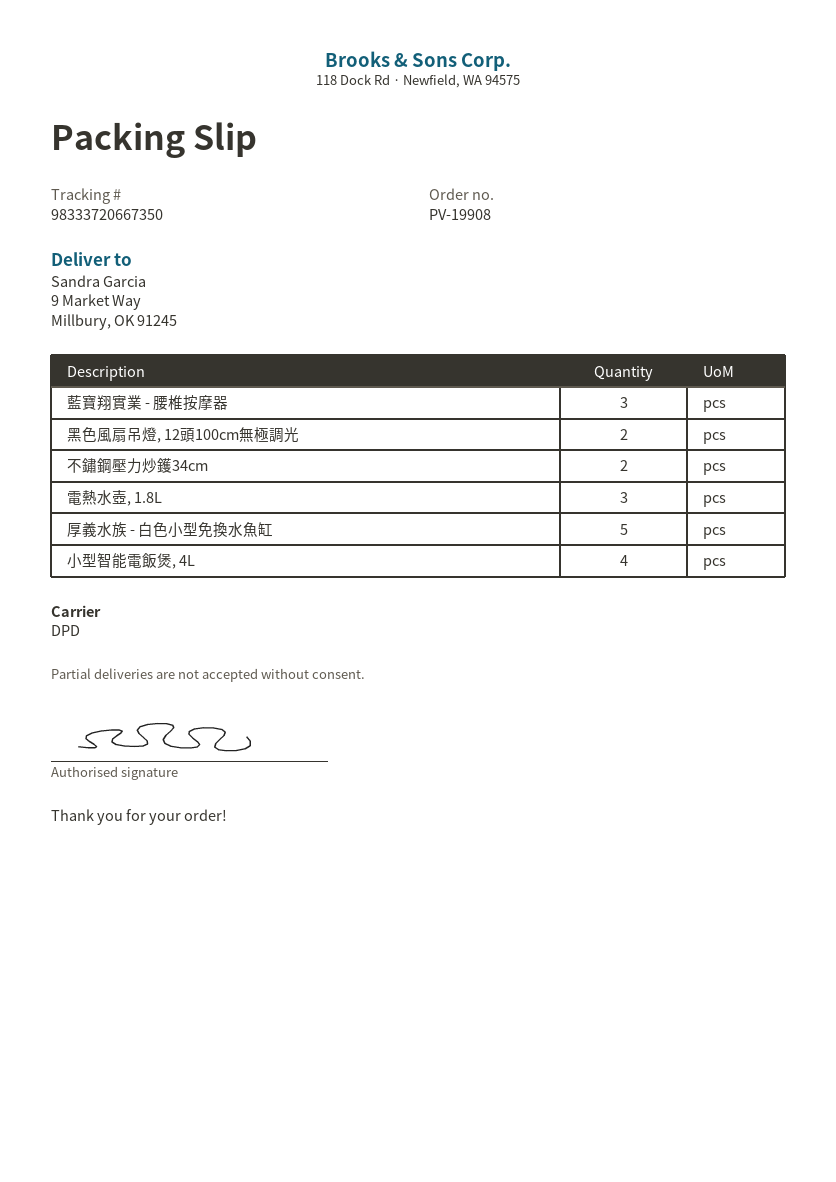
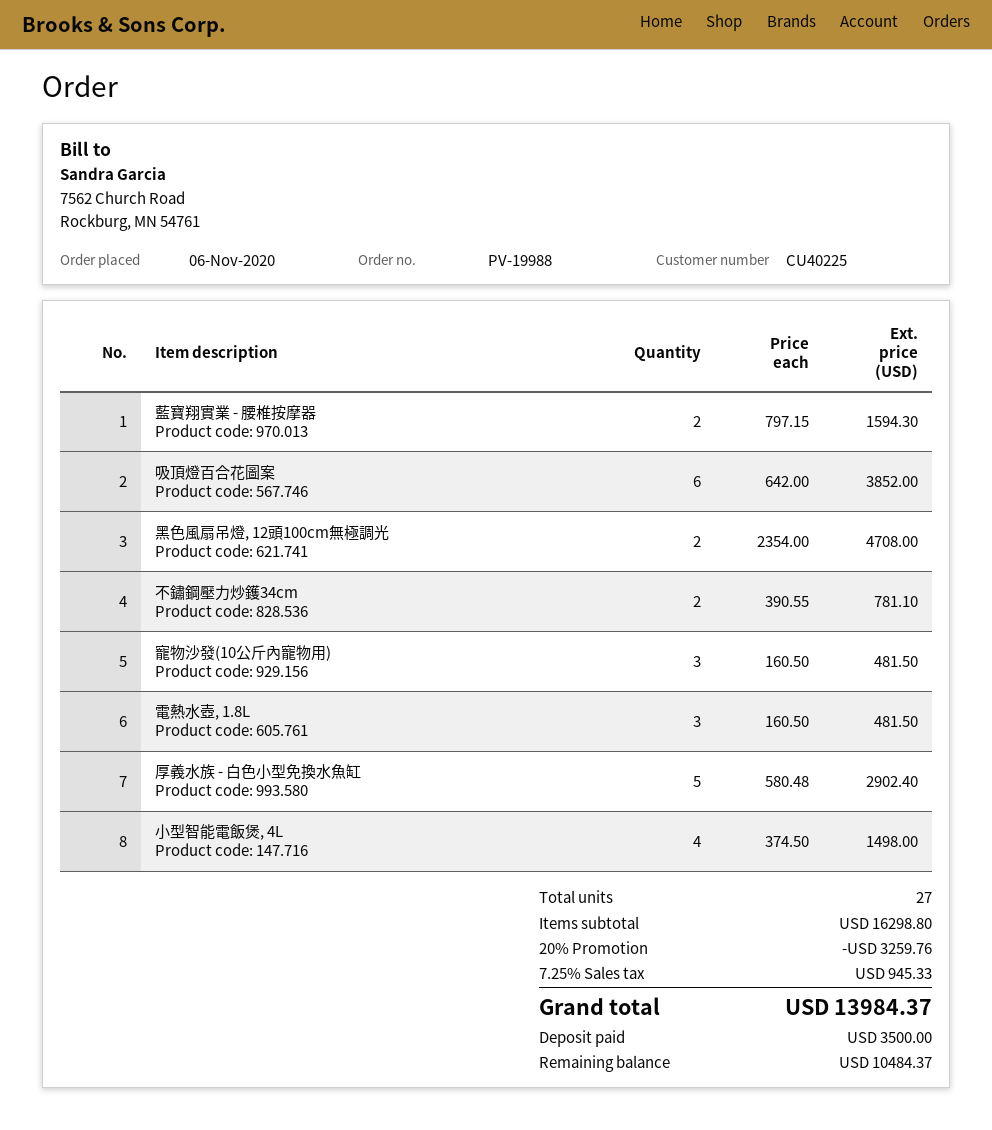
order number: PV-19908 -> PV-19988
藍寶翔實業 - 腰椎按摩器: 3 -> 2
吸頂燈百合花圖案: none -> 6
寵物沙發(10公斤內寵物用): none -> 3

